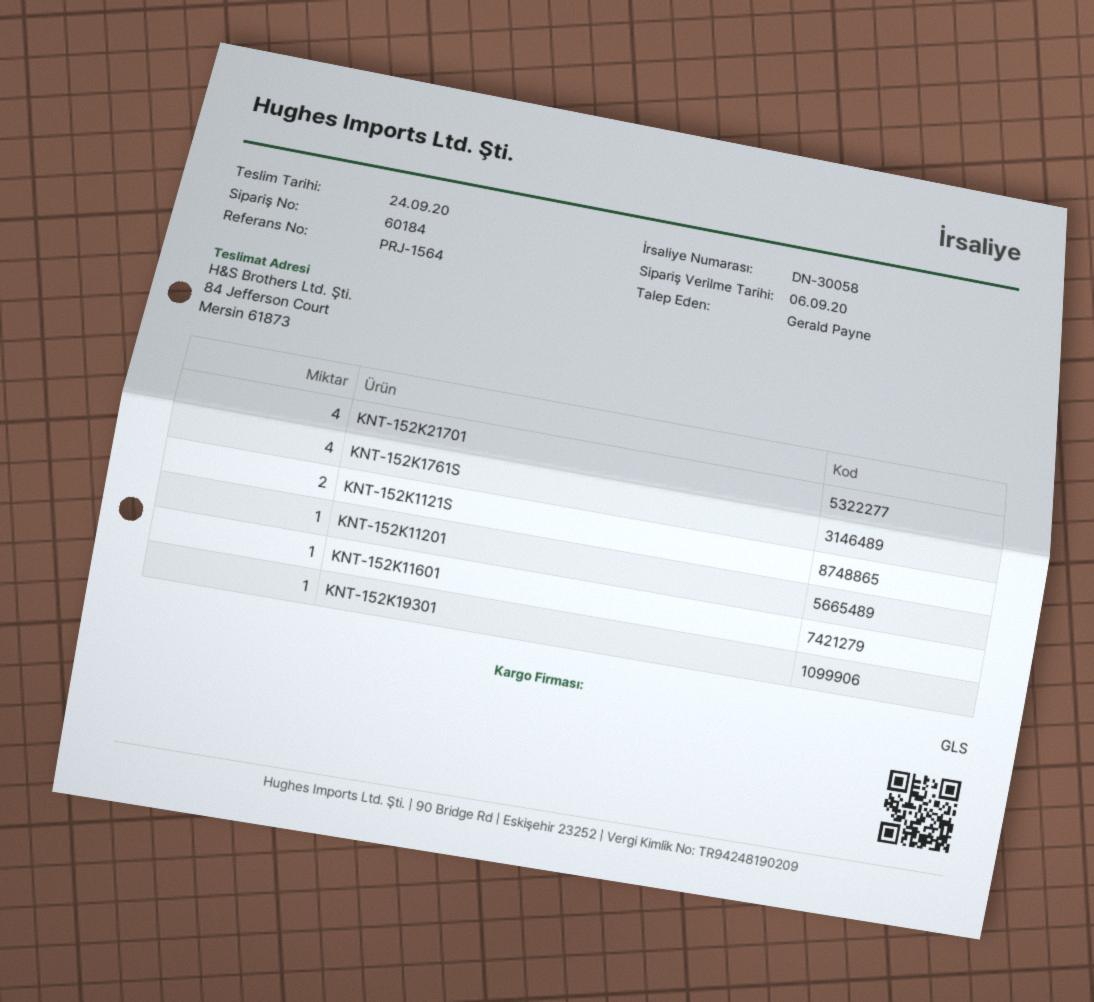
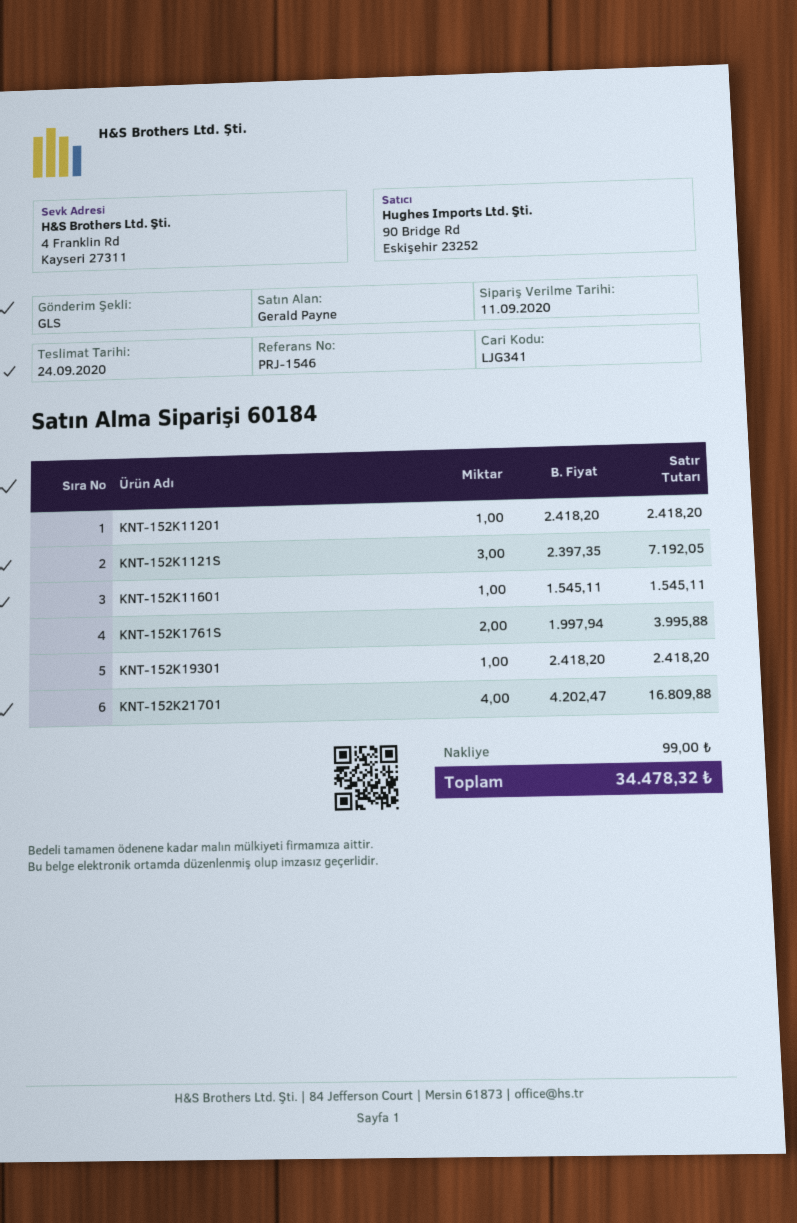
order date: 2020-09-06 -> 2020-09-11
reference: PRJ-1564 -> PRJ-1546
ship to: 84 Jefferson Court, Mersin 61873 -> 4 Franklin Rd, Kayseri 27311
KNT-152K1761S: 4 -> 2
KNT-152K1121S: 2 -> 3

